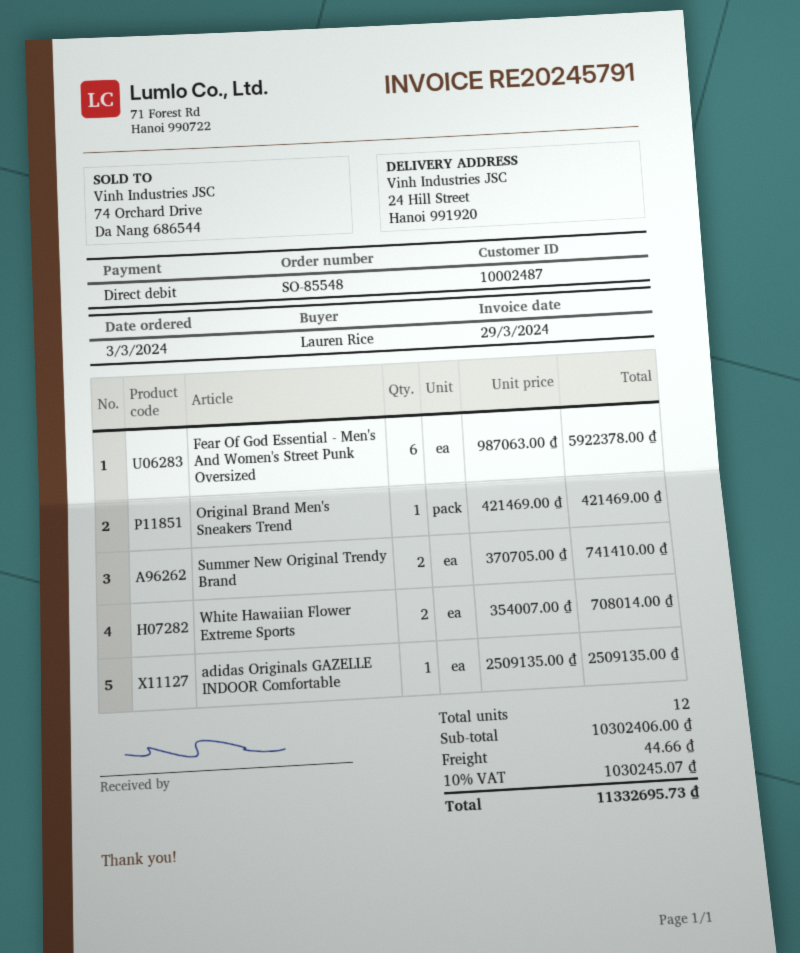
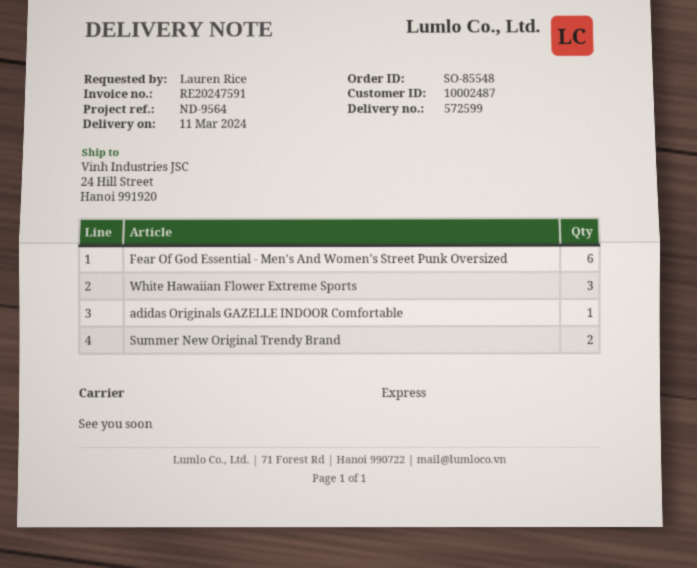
invoice number: RE20245791 -> RE20247591
Original Brand Men's Sneakers Trend: 1 -> none
White Hawaiian Flower Extreme Sports: 2 -> 3

